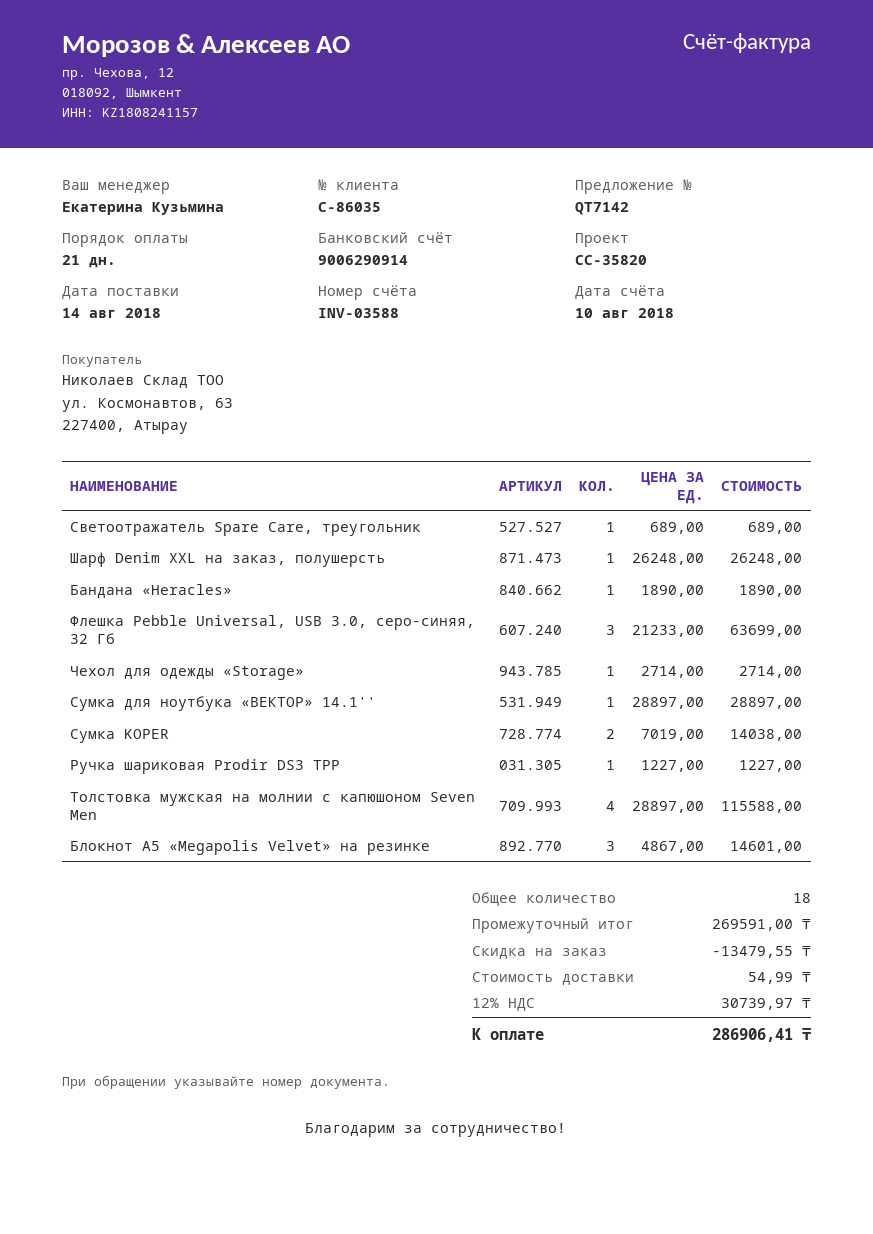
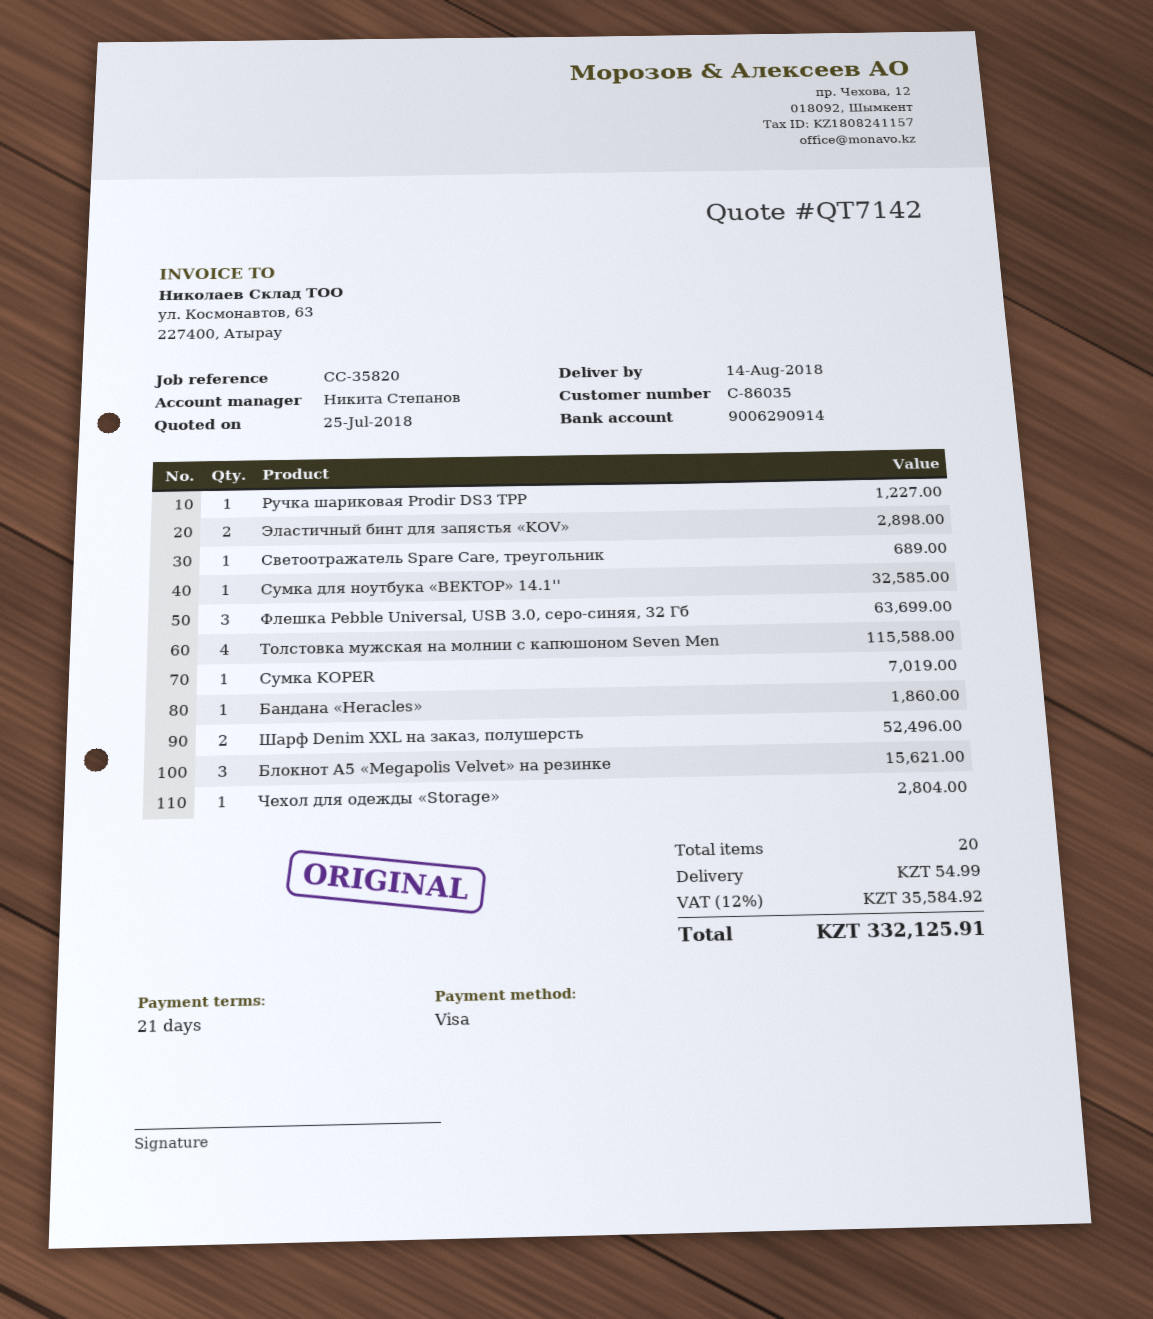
sales rep: Екатерина Кузьмина -> Никита Степанов
Шарф Denim XXL на заказ, полушерсть: 1 for 26248.00 -> 2 for 52496.00
Бандана «Heracles»: 1 for 1890.00 -> 1 for 1860.00
Чехол для одежды «Storage»: 1 for 2714.00 -> 1 for 2804.00
Сумка для ноутбука «ВЕКТОР» 14.1'': 1 for 28897.00 -> 1 for 32585.00
Сумка KOPER: 2 for 14038.00 -> 1 for 7019.00
Блокнот А5 «Megapolis Velvet» на резинке: 3 for 14601.00 -> 3 for 15621.00
Эластичный бинт для запястья «KOV»: none -> 2 for 2898.00
total quantity: 18 -> 20
discount: 13479.55 -> none
tax: 12% = 30739.97 -> 12% = 35584.92
total: 286906.41 -> 332125.91

